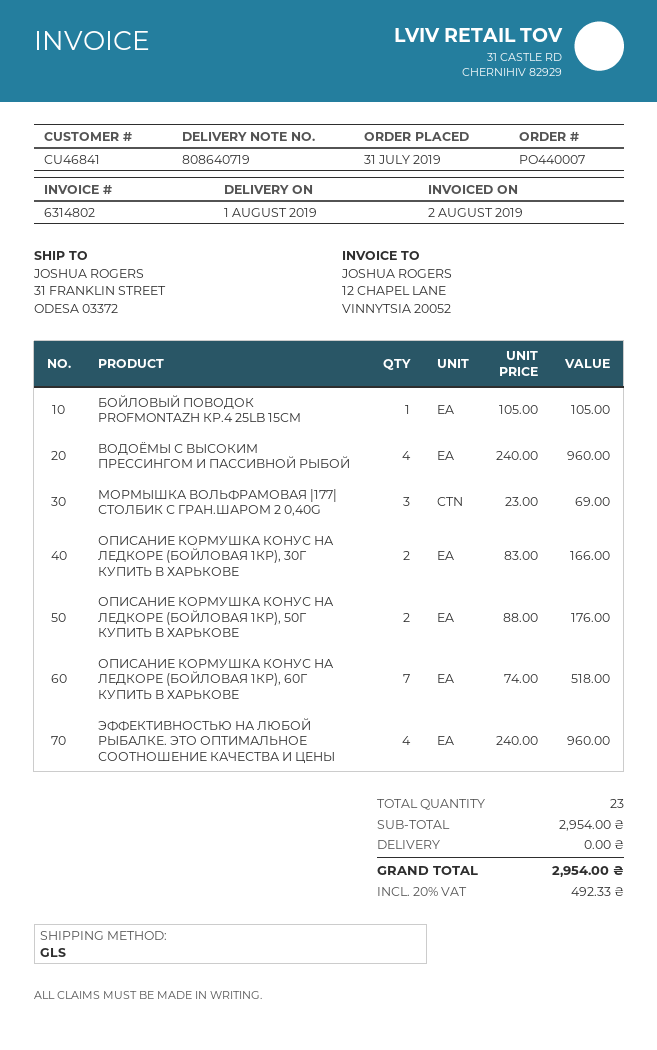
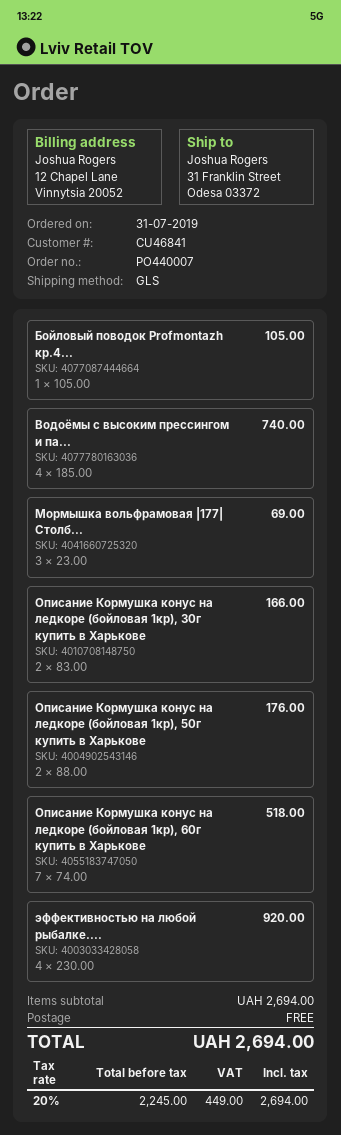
ВОДОЁМЫ С ВЫСОКИМ ПРЕССИНГОМ И ПАССИВНОЙ РЫБОЙ: 4 x 240.00 = 960.00 -> 4 x 185.00 = 740.00
ЭФФЕКТИВНОСТЬЮ НА ЛЮБОЙ РЫБАЛКЕ. ЭТО ОПТИМАЛЬНОЕ СООТНОШЕНИЕ КАЧЕСТВА И ЦЕНЫ: 4 x 240.00 = 960.00 -> 4 x 230.00 = 920.00
subtotal: 2954.00 -> 2694.00
tax: 20% = 492.33 -> 20% = 449.00
total: 2954.00 -> 2694.00

